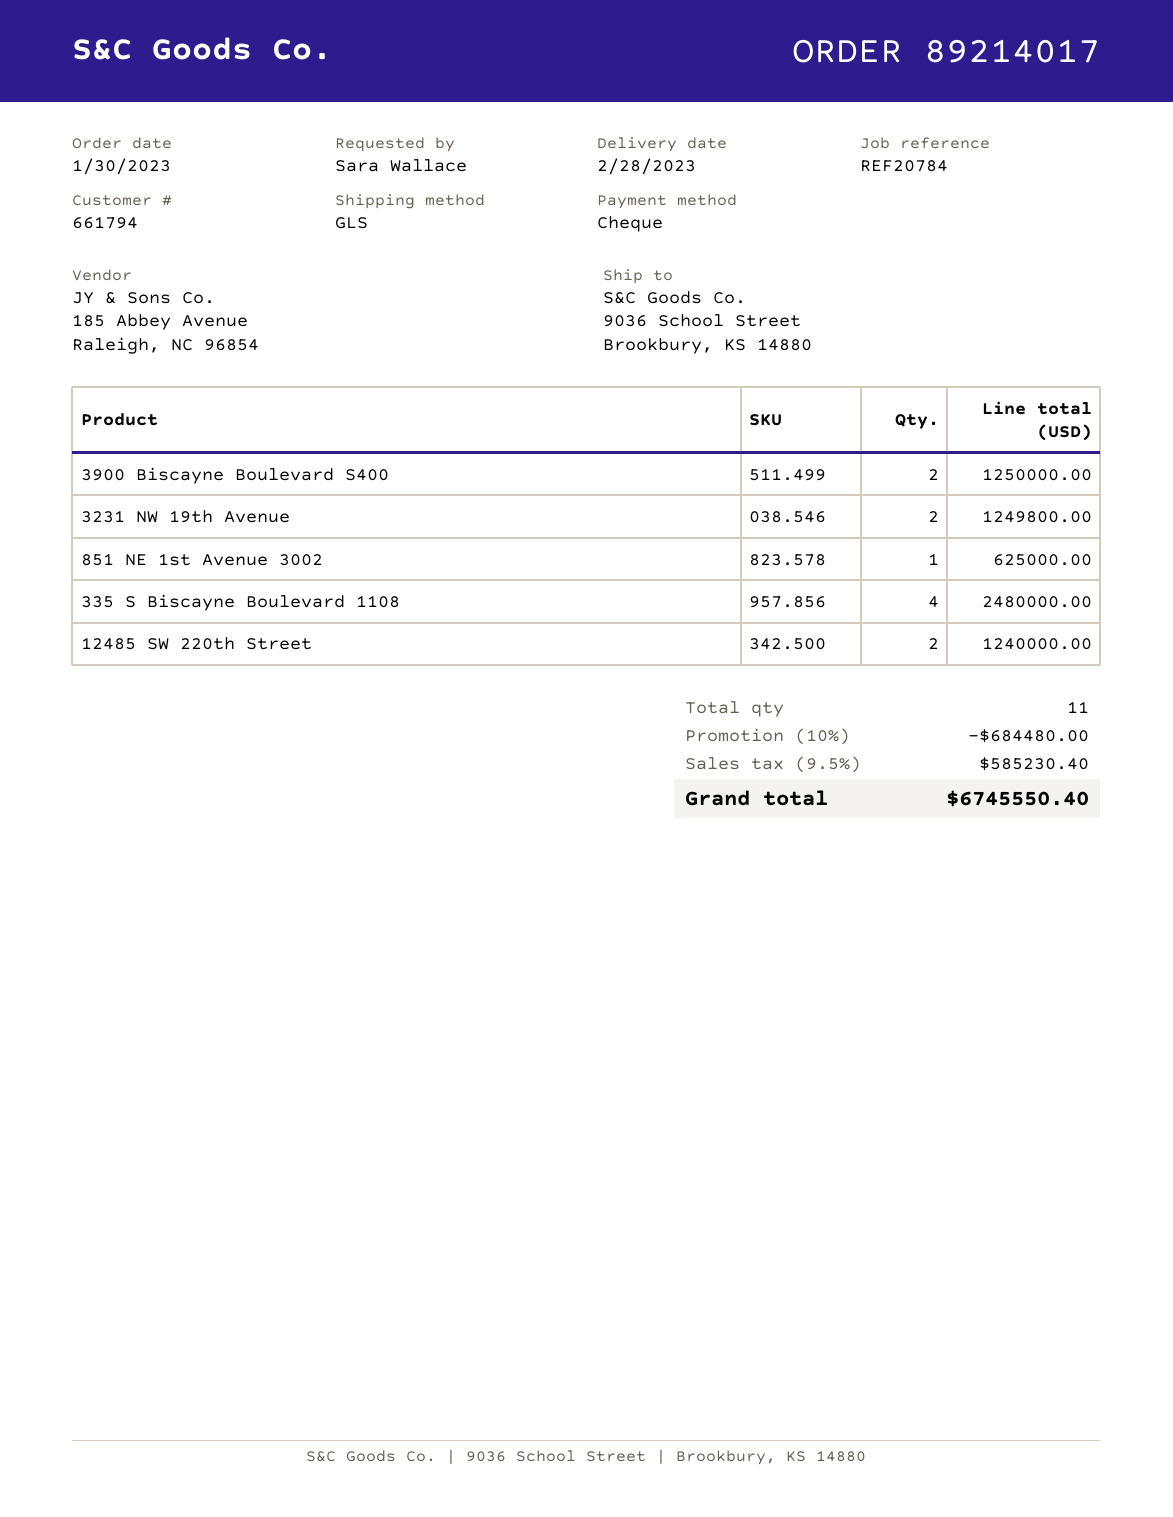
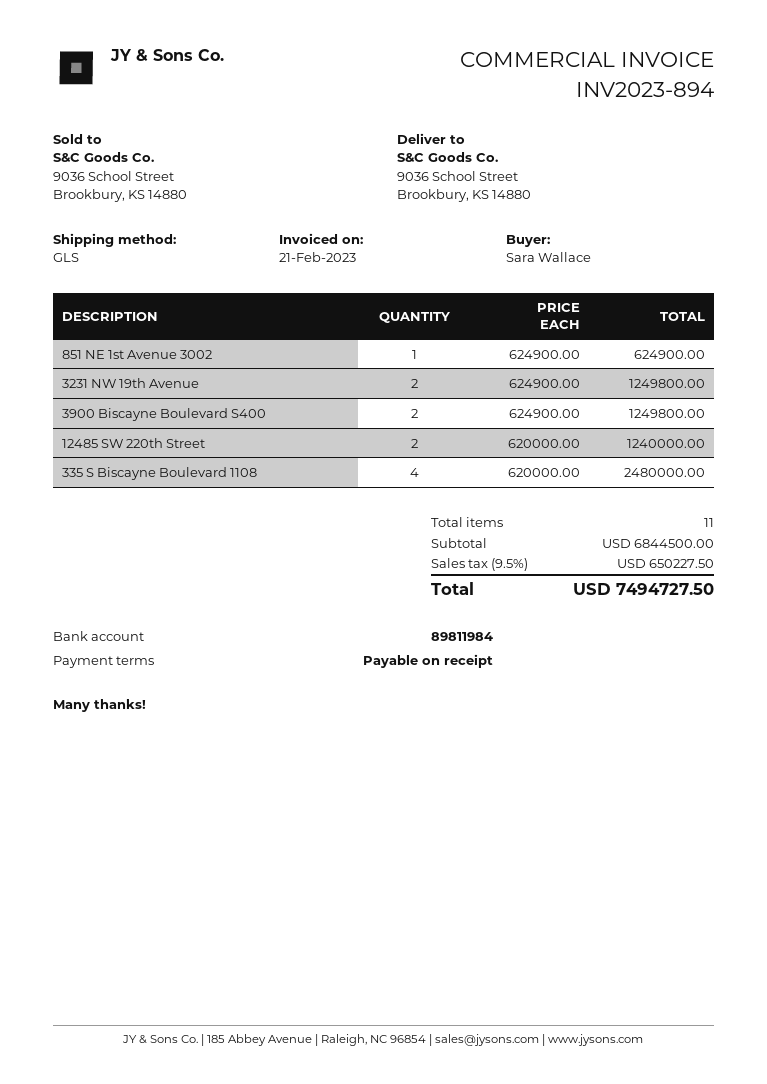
3900 Biscayne Boulevard S400: 2 for 1250000.00 -> 2 for 1249800.00
851 NE 1st Avenue 3002: 1 for 625000.00 -> 1 for 624900.00
discount: 10% = 684480.00 -> none
tax: 9.5% = 585230.40 -> 9.5% = 650227.50
total: 6745550.40 -> 7494727.50

